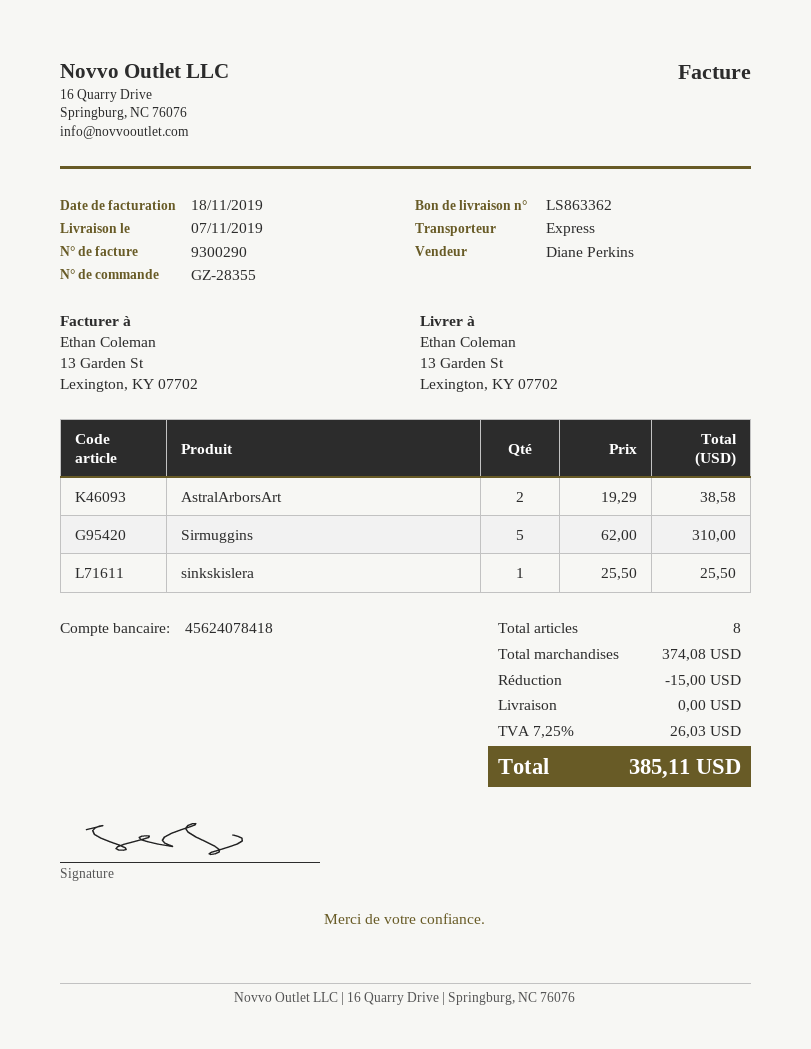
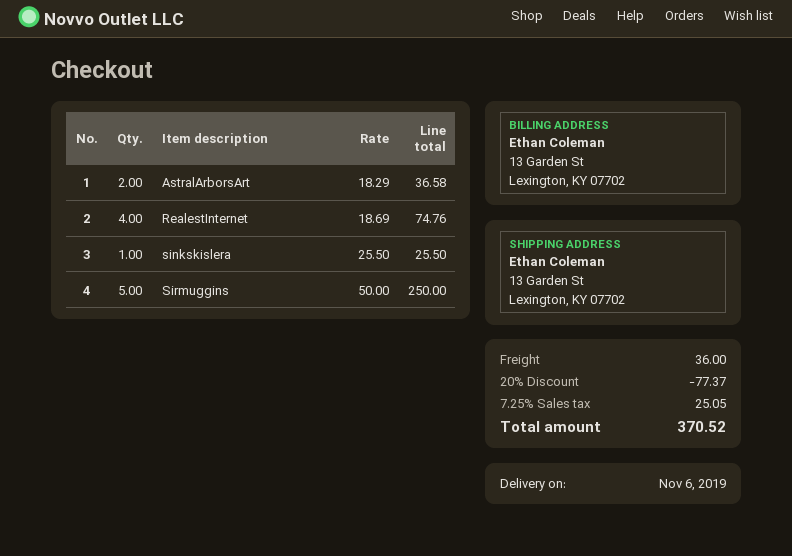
delivery date: 2019-11-07 -> 2019-11-06
AstralArborsArt: 2 x 19.29 = 38.58 -> 2 x 18.29 = 36.58
Sirmuggins: 5 x 62.00 = 310.00 -> 5 x 50.00 = 250.00
RealestInternet: none -> 4 x 18.69 = 74.76
discount: 15.00 -> 77.37
shipping: 0.00 -> 36.00
tax: 7.25% = 26.03 -> 7.25% = 25.05
total: 385.11 -> 370.52

